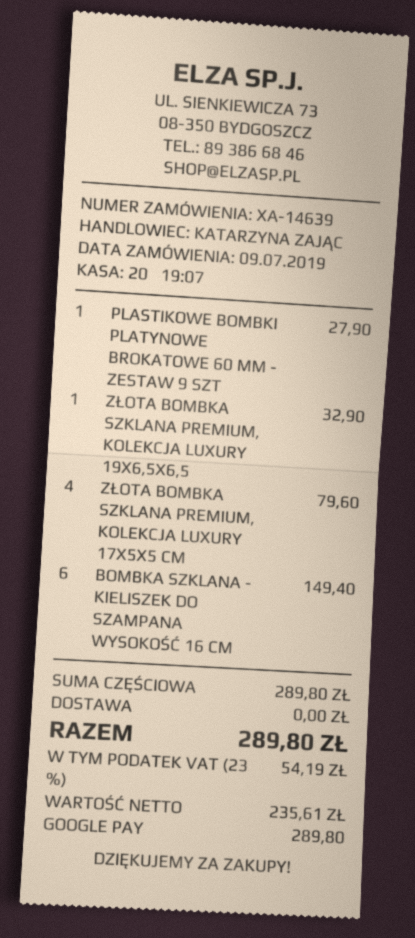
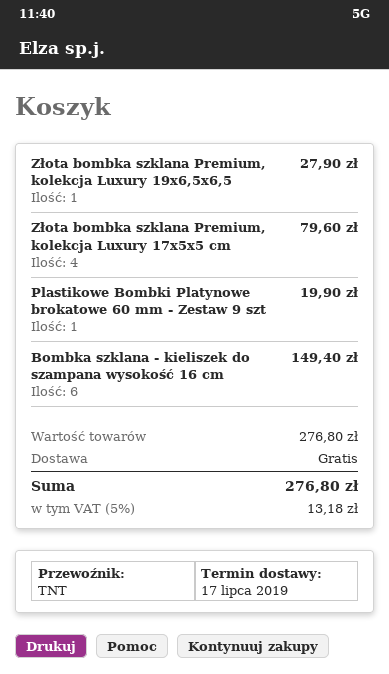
PLASTIKOWE BOMBKI PLATYNOWE BROKATOWE 60 MM - ZESTAW 9 SZT: 1 for 27.90 -> 1 for 19.90
ZŁOTA BOMBKA SZKLANA PREMIUM, KOLEKCJA LUXURY 19X6,5X6,5: 1 for 32.90 -> 1 for 27.90
subtotal: 289.80 -> 276.80
tax: 23% = 54.19 -> 5% = 13.18
total: 289.80 -> 276.80

